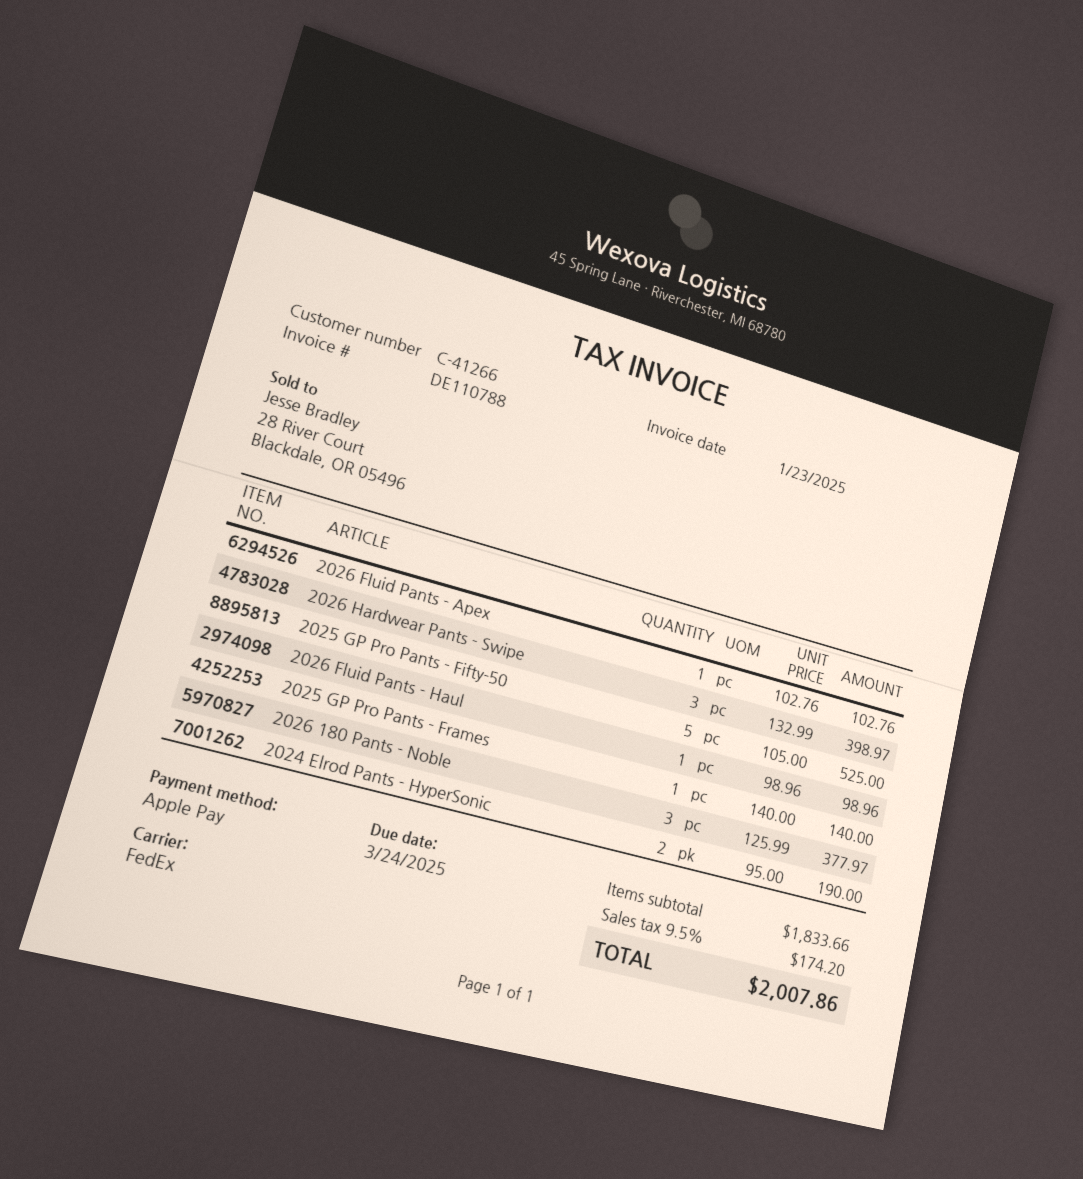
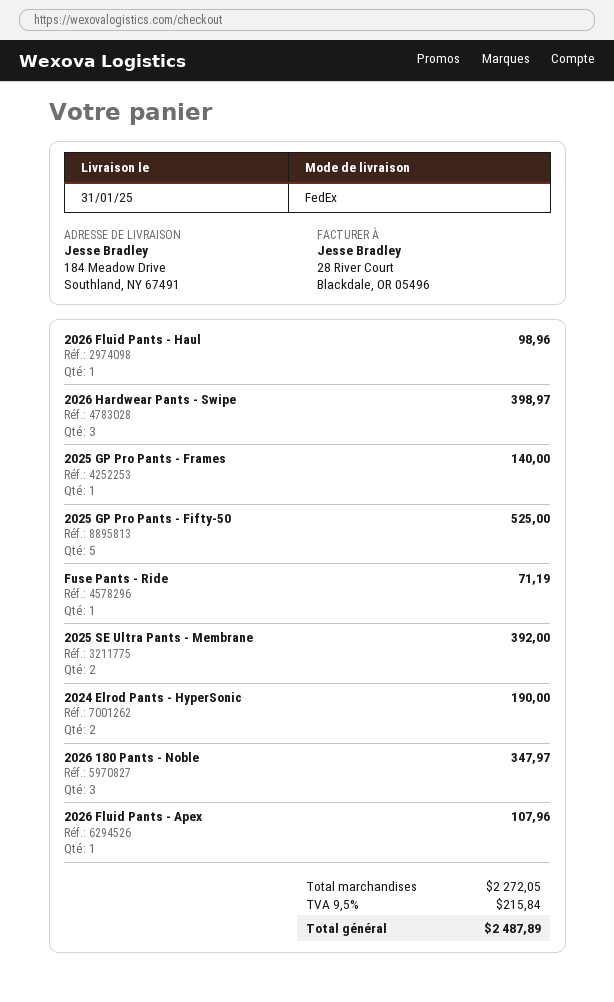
2026 Fluid Pants - Apex: 1 for 102.76 -> 1 for 107.96
2026 180 Pants - Noble: 3 for 377.97 -> 3 for 347.97
Fuse Pants - Ride: none -> 1 for 71.19
2025 SE Ultra Pants - Membrane: none -> 2 for 392.00
subtotal: 1833.66 -> 2272.05
tax: 9.5% = 174.20 -> 9.5% = 215.84
total: 2007.86 -> 2487.89

